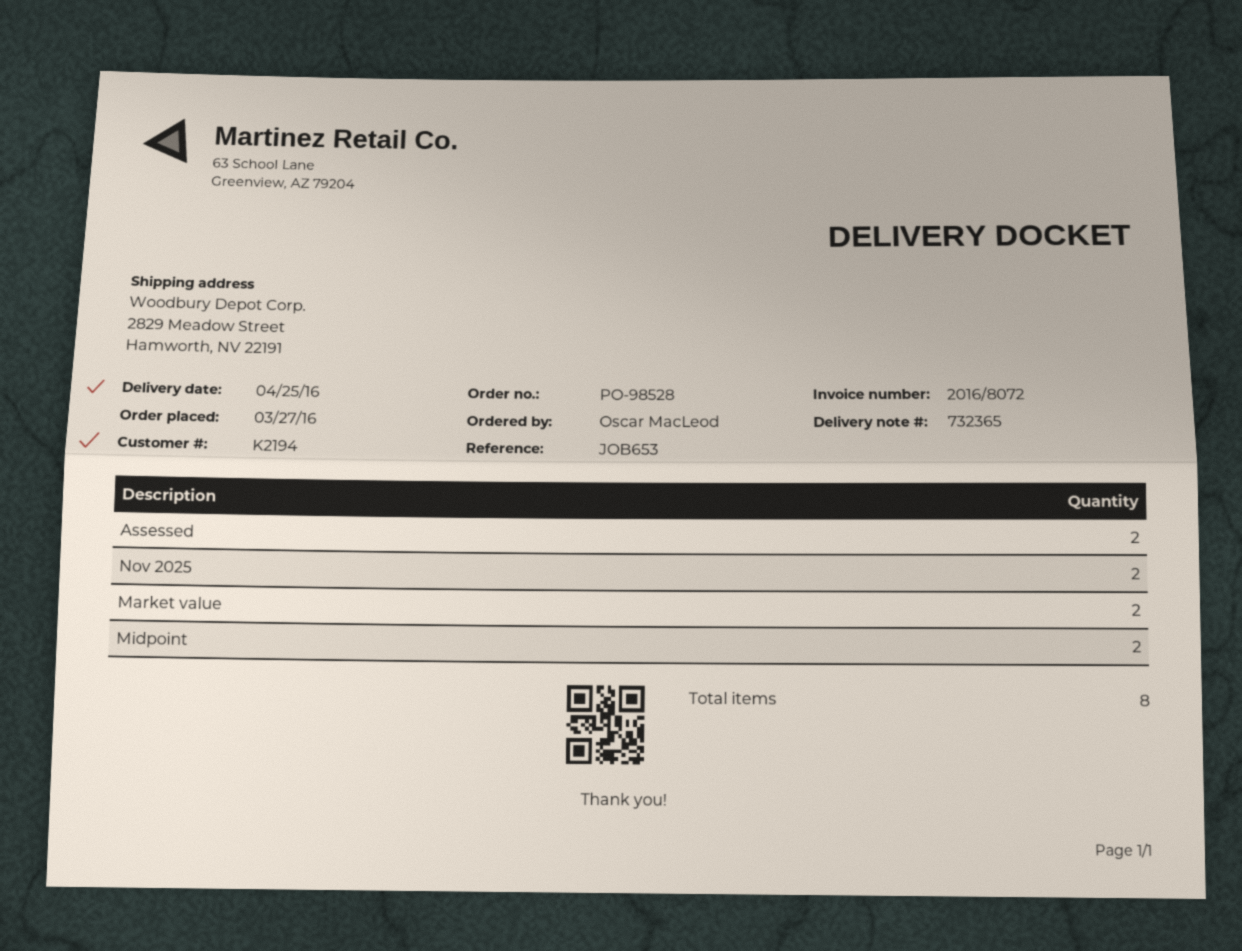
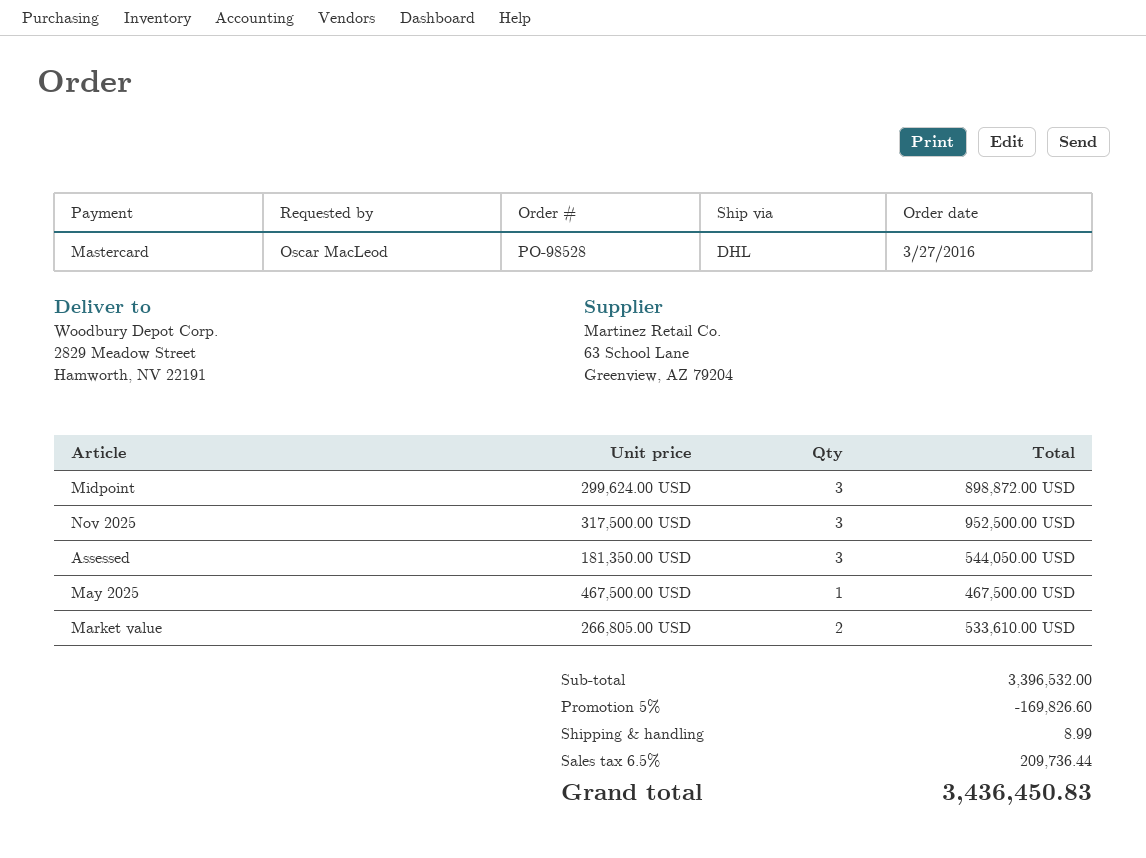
Assessed: 2 -> 3
Nov 2025: 2 -> 3
Midpoint: 2 -> 3
May 2025: none -> 1

